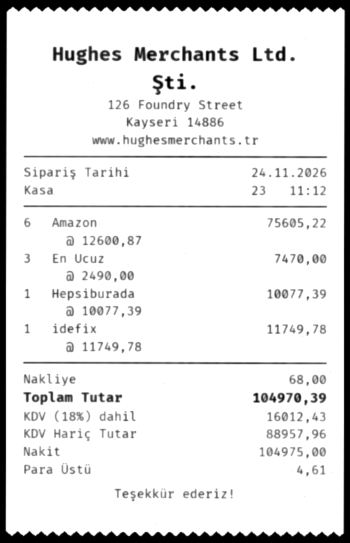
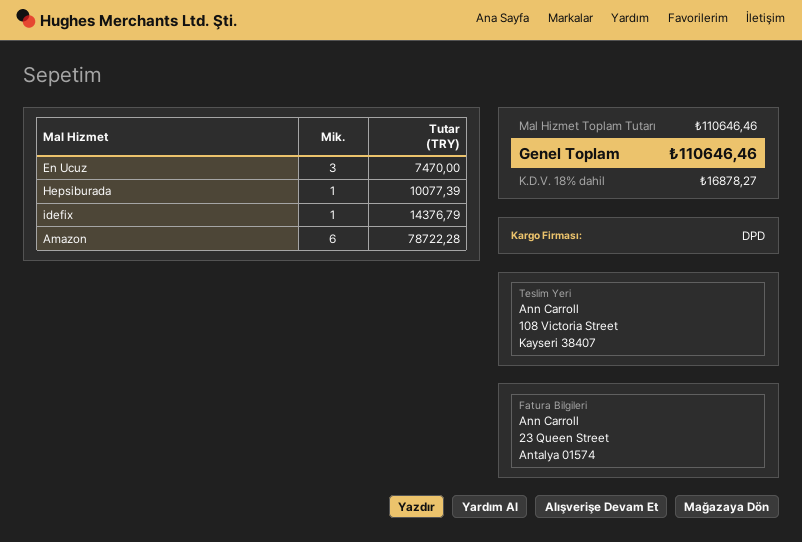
Amazon: 6 for 75605.22 -> 6 for 78722.28
idefix: 1 for 11749.78 -> 1 for 14376.79
shipping: 68.00 -> none
tax: 18% = 16012.43 -> 18% = 16878.27
total: 104970.39 -> 110646.46

